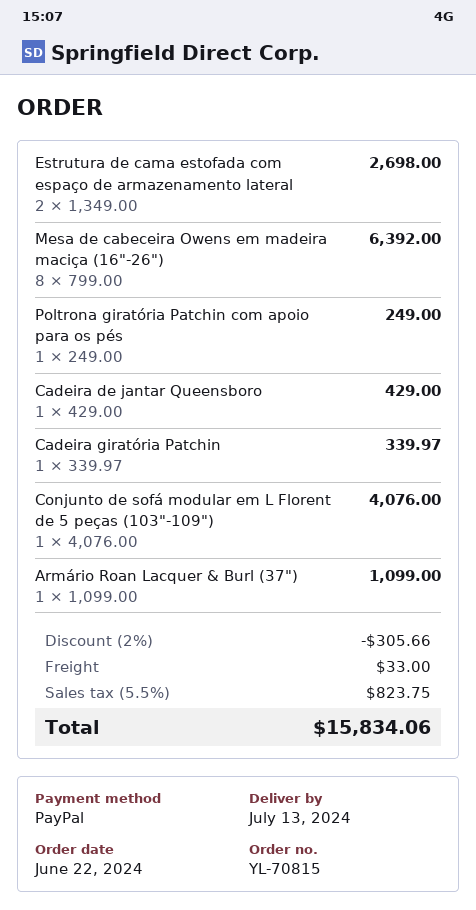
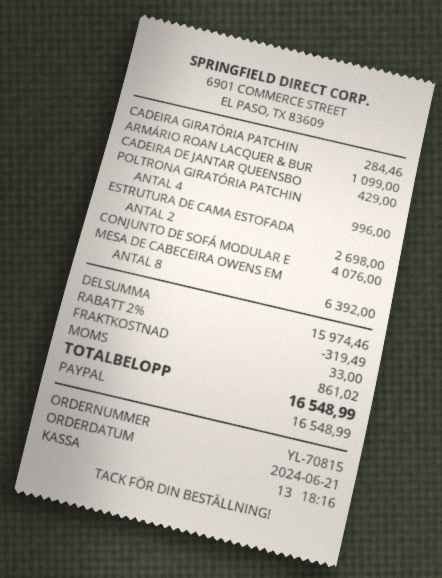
order date: 2024-06-22 -> 2024-06-21
Poltrona giratória Patchin com apoio para os pés: 1 for 249.00 -> 4 for 996.00
Cadeira giratória Patchin: 1 for 339.97 -> 1 for 284.46
discount: 2% = 305.66 -> 2% = 319.49
tax: 823.75 -> 861.02
total: 15834.06 -> 16548.99

